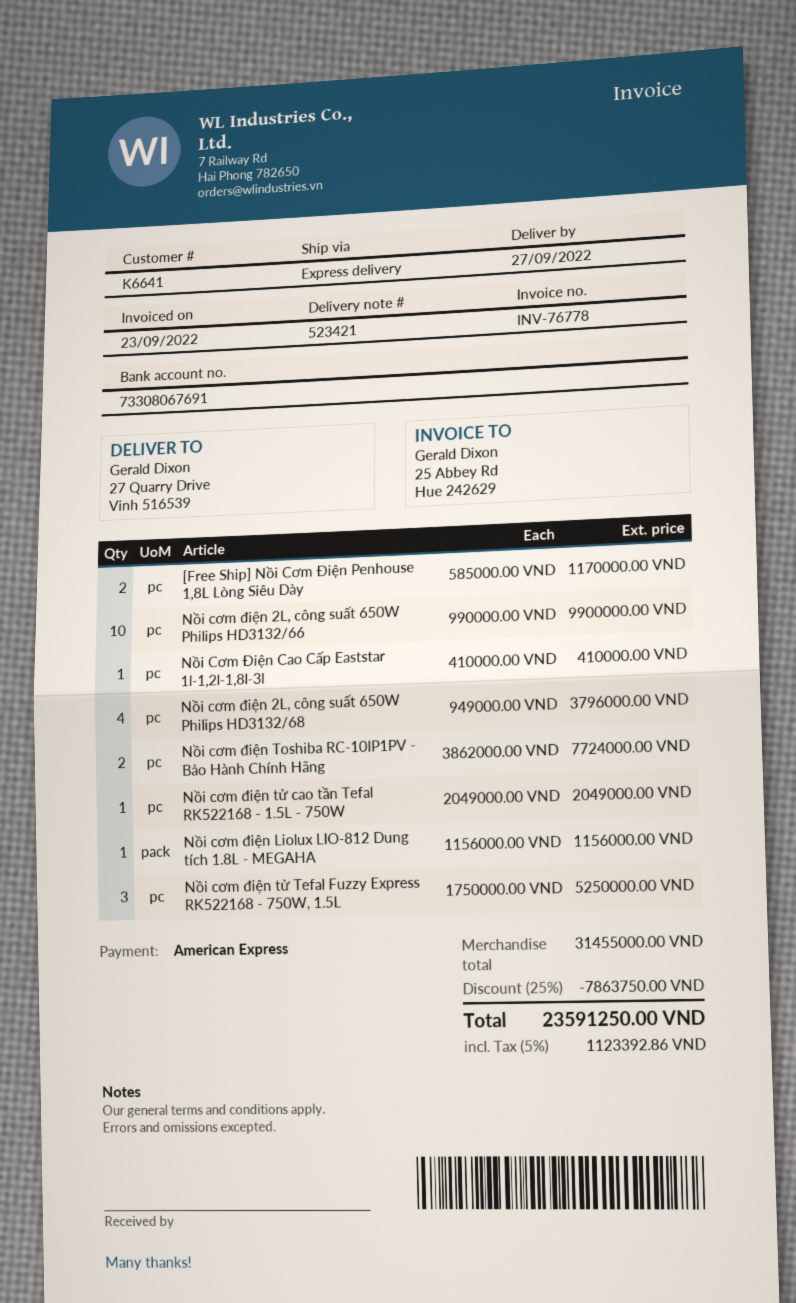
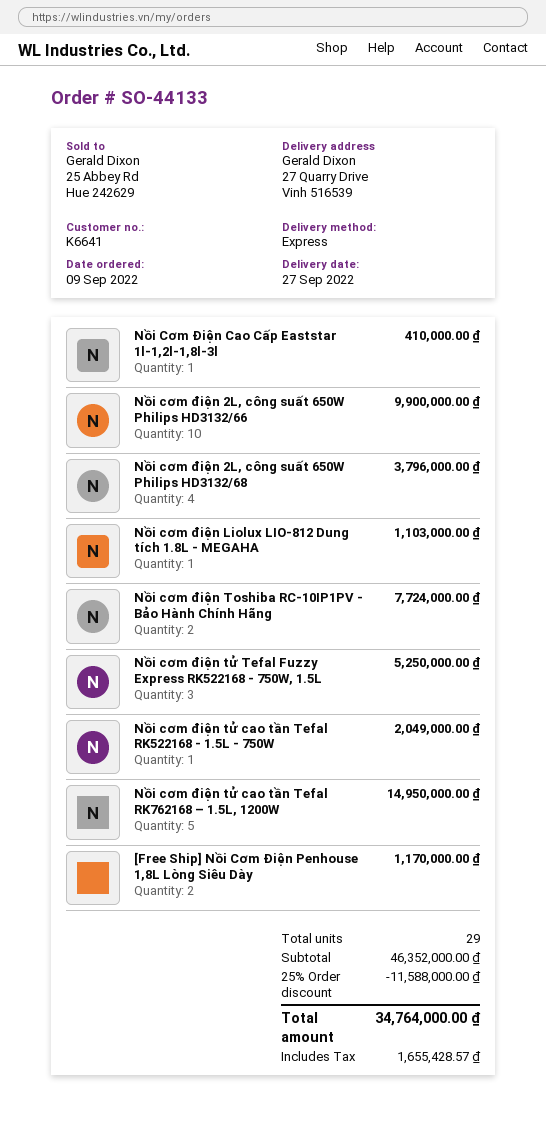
Nồi cơm điện Liolux LIO-812 Dung tích 1.8L - MEGAHA: 1 for 1156000.00 -> 1 for 1103000.00
Nồi cơm điện tử cao tần Tefal RK762168 – 1.5L, 1200W: none -> 5 for 14950000.00
subtotal: 31455000.00 -> 46352000.00
discount: 25% = 7863750.00 -> 25% = 11588000.00
tax: 1123392.86 -> 1655428.57
total: 23591250.00 -> 34764000.00

